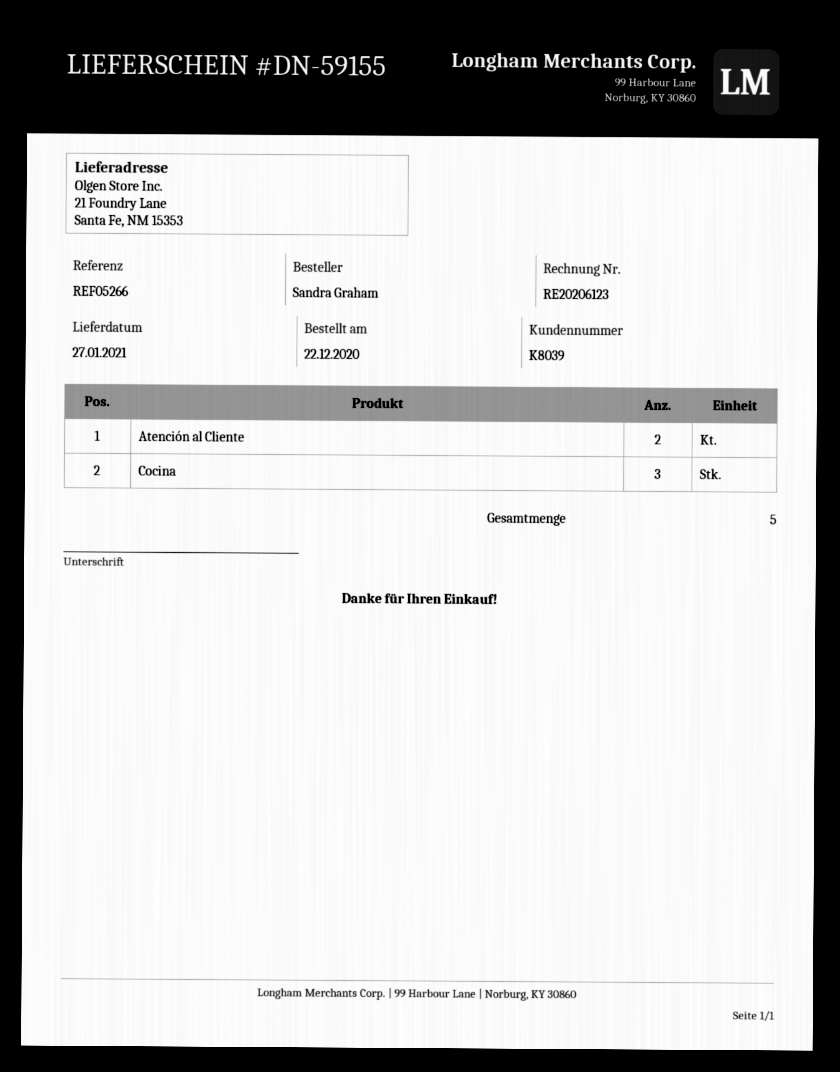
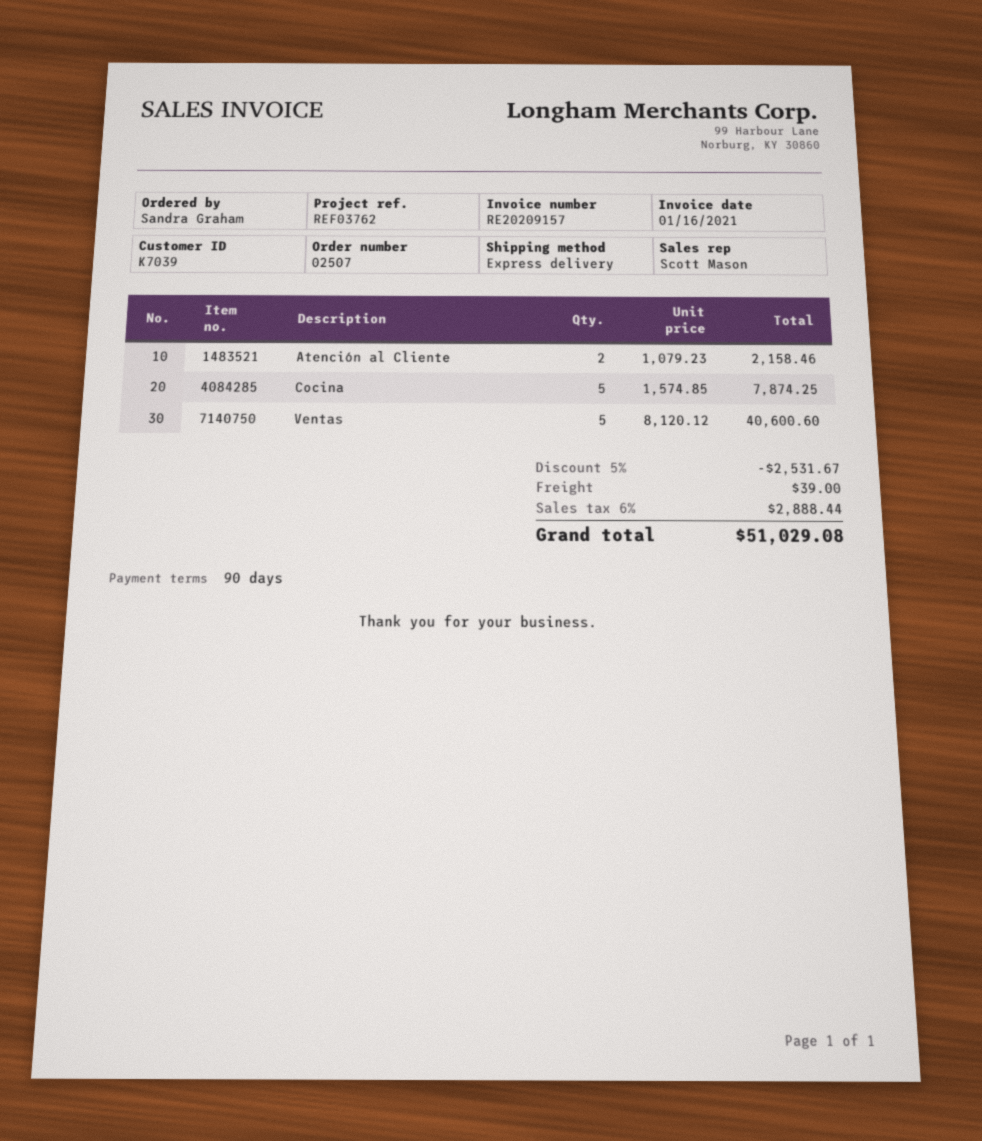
invoice number: RE20206123 -> RE20209157
customer number: K8039 -> K7039
reference: REF05266 -> REF03762
Cocina: 3 -> 5
Ventas: none -> 5

